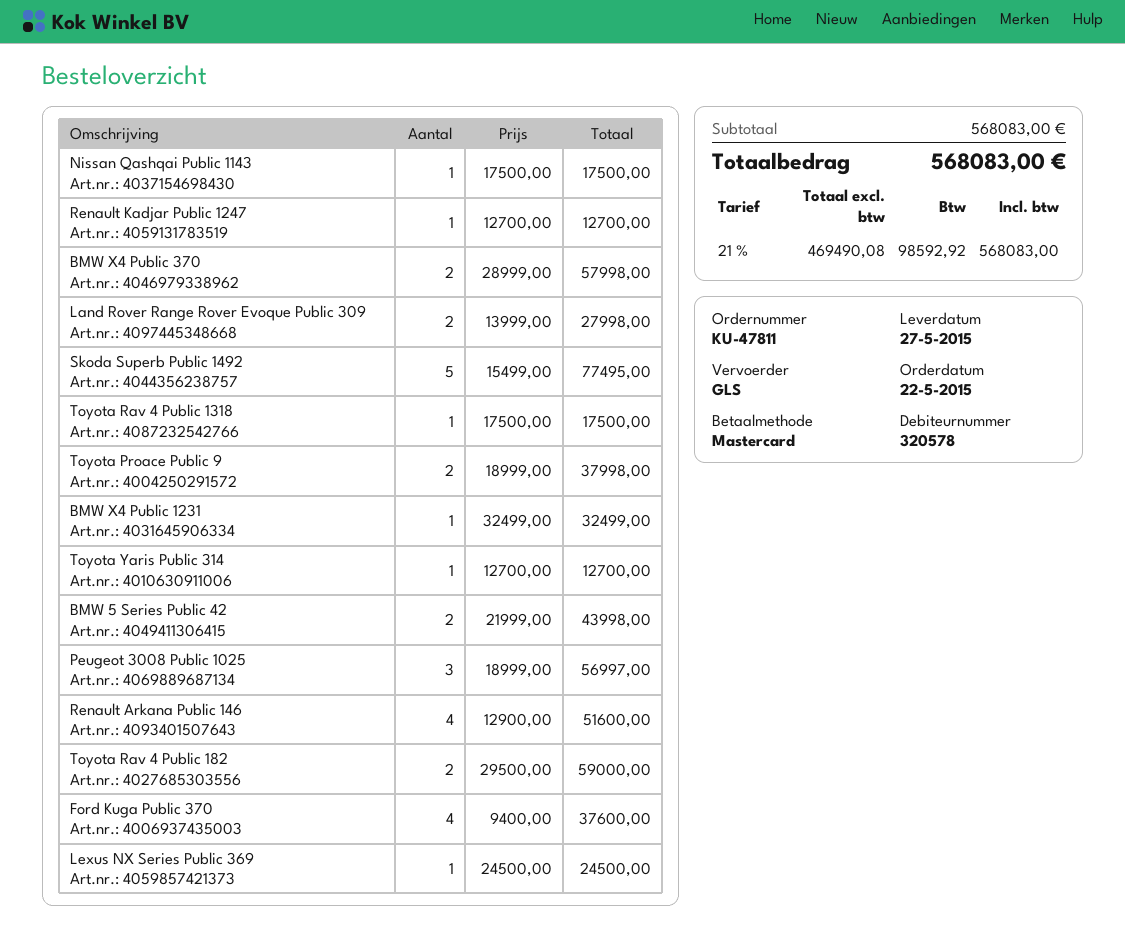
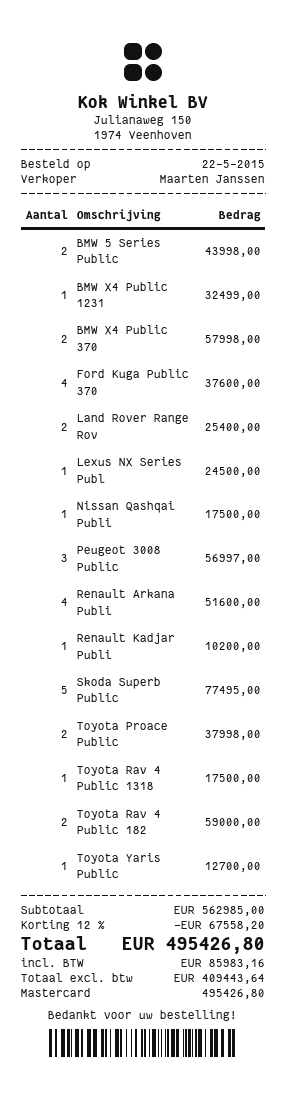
Renault Kadjar Public 1247: 1 for 12700.00 -> 1 for 10200.00
Land Rover Range Rover Evoque Public 309: 2 for 27998.00 -> 2 for 25400.00
subtotal: 568083.00 -> 562985.00
discount: none -> 12% = 67558.20
net: 469490.08 -> 409443.64
tax: 98592.92 -> 85983.16
total: 568083.00 -> 495426.80

